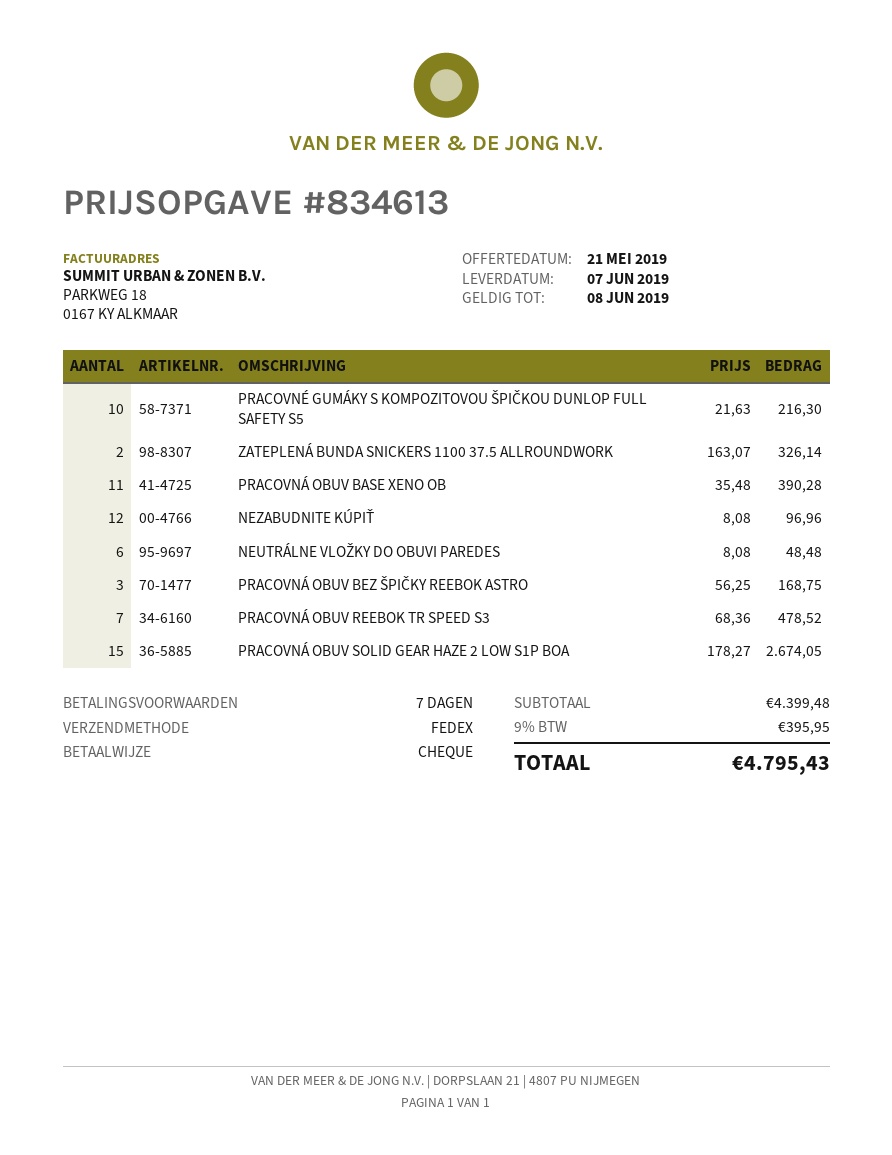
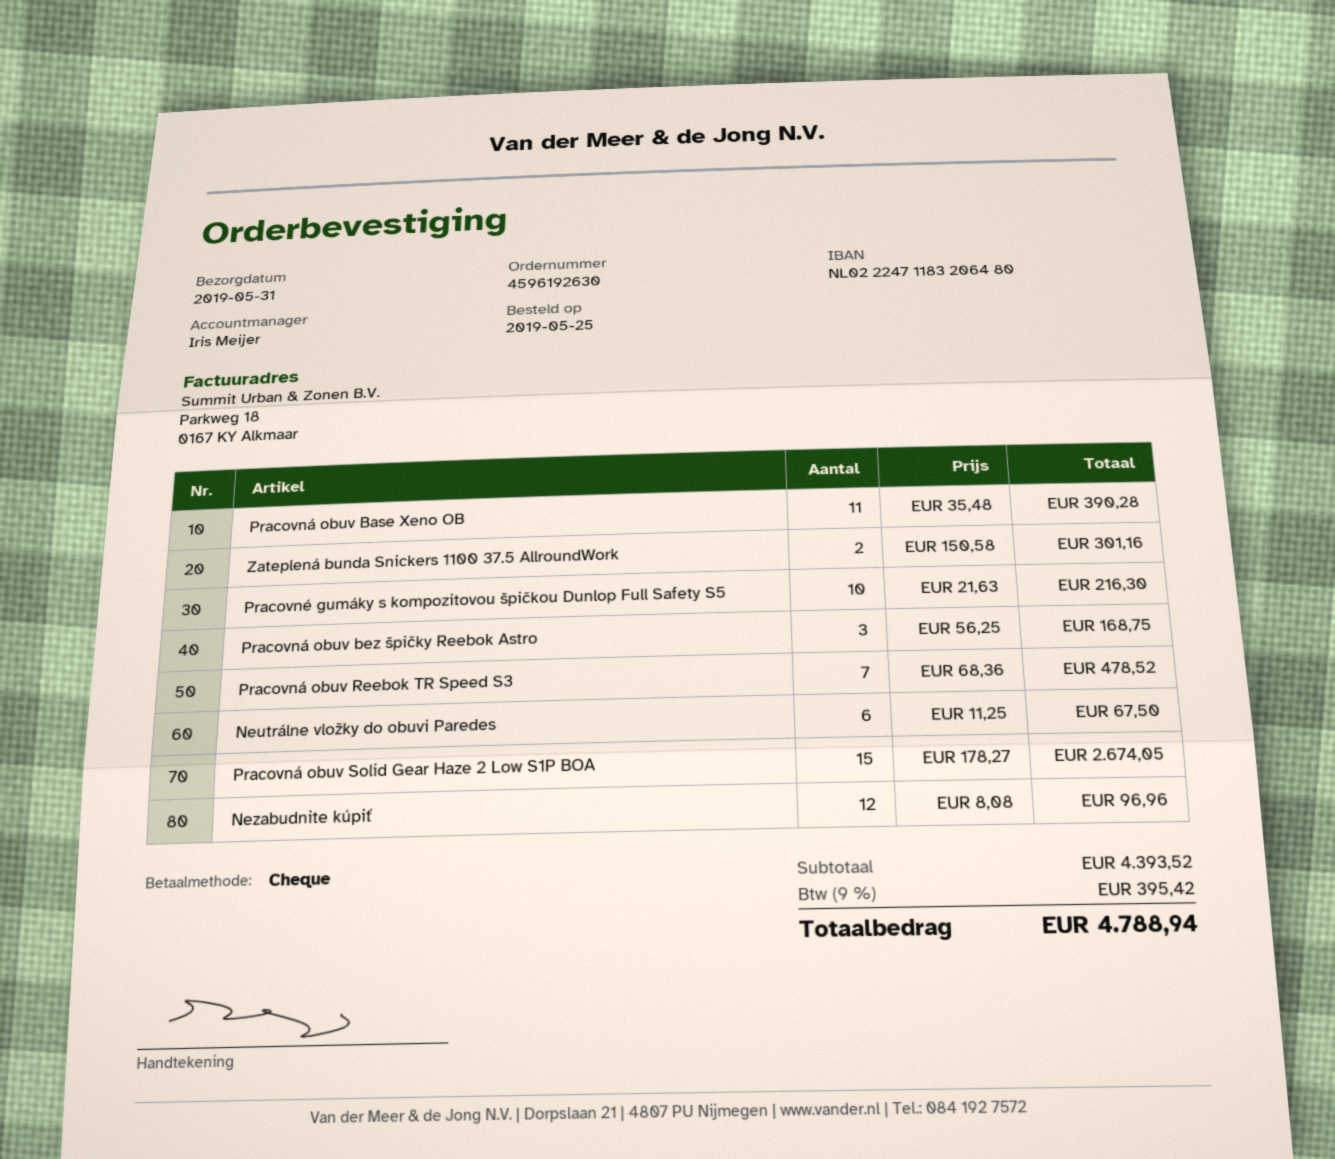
delivery date: 2019-06-07 -> 2019-05-31
ZATEPLENÁ BUNDA SNICKERS 1100 37.5 ALLROUNDWORK: 2 x 163.07 = 326.14 -> 2 x 150.58 = 301.16
NEUTRÁLNE VLOŽKY DO OBUVI PAREDES: 6 x 8.08 = 48.48 -> 6 x 11.25 = 67.50
subtotal: 4399.48 -> 4393.52
tax: 9% = 395.95 -> 9% = 395.42
total: 4795.43 -> 4788.94

